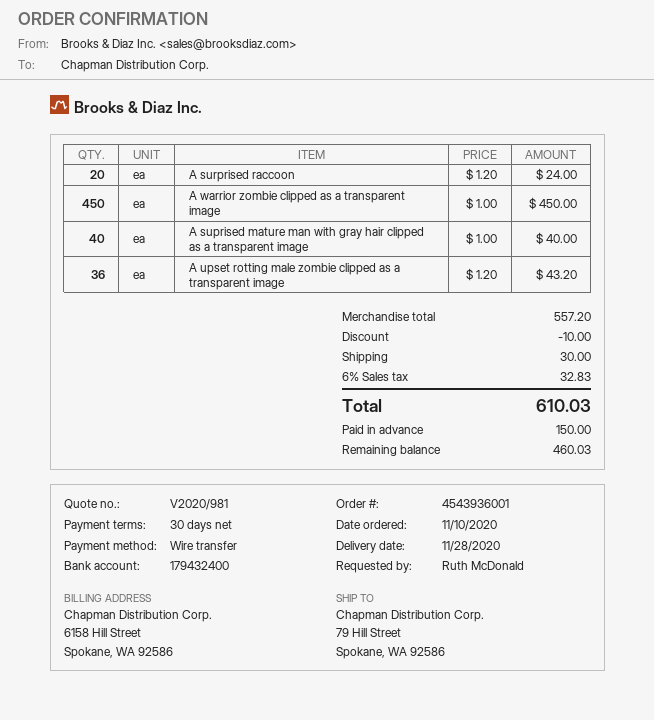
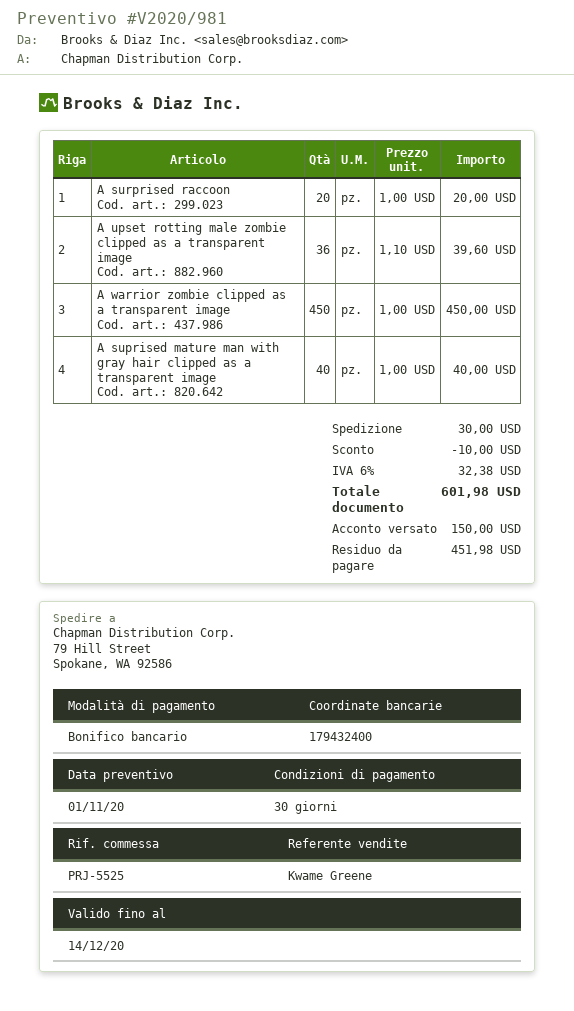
A surprised raccoon: 20 x 1.20 = 24.00 -> 20 x 1.00 = 20.00
A upset rotting male zombie clipped as a transparent image: 36 x 1.20 = 43.20 -> 36 x 1.10 = 39.60
tax: 6% = 32.83 -> 6% = 32.38
total: 610.03 -> 601.98
balance: 460.03 -> 451.98

